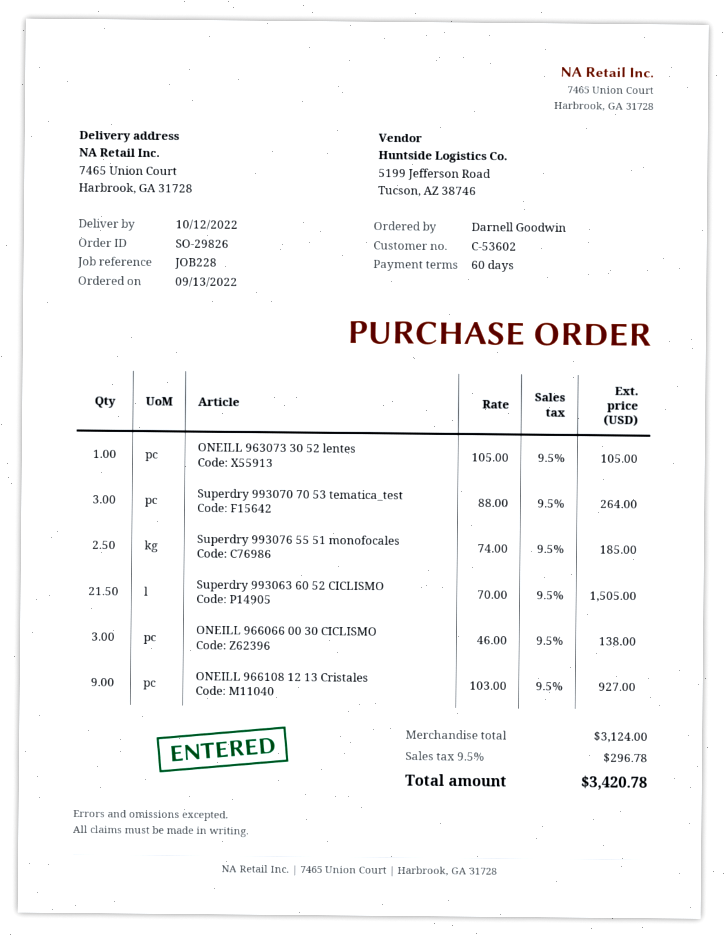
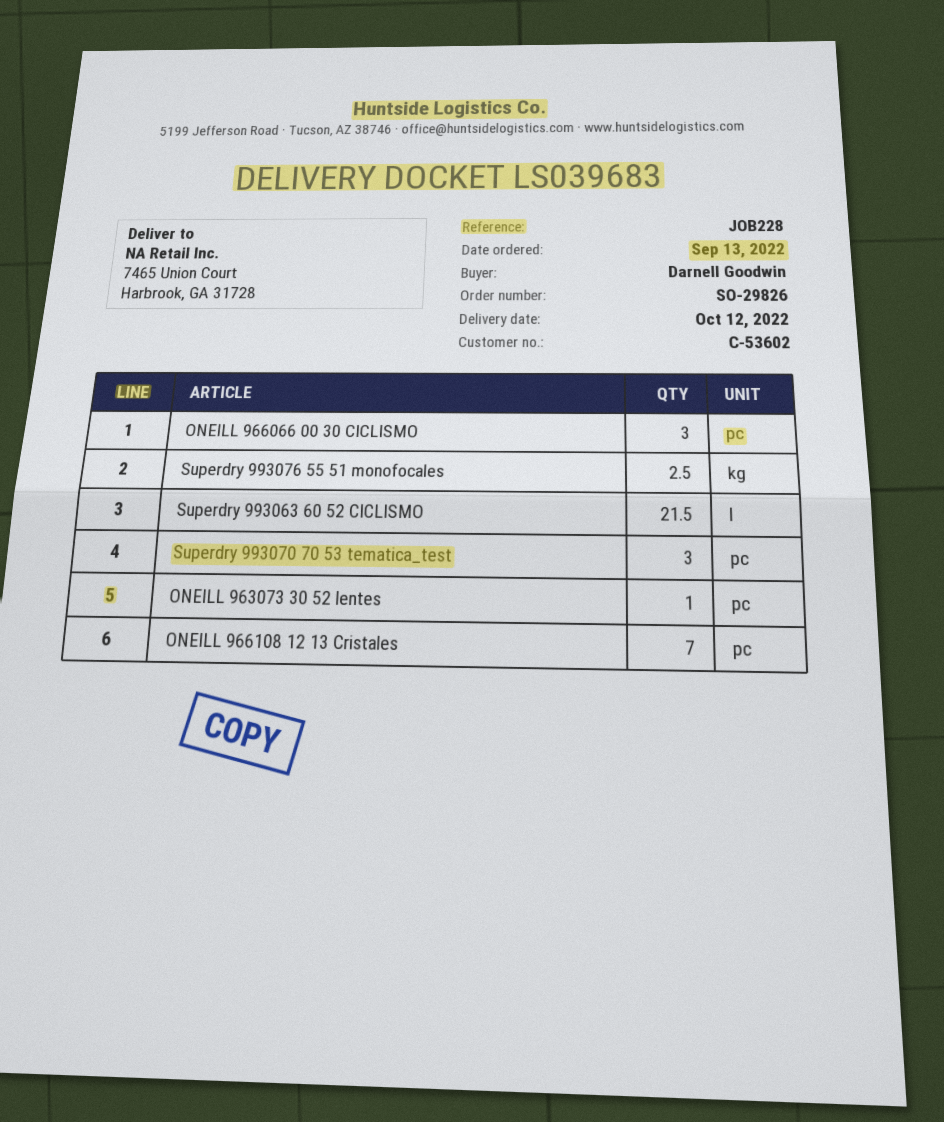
ONEILL 966108 12 13 Cristales: 9 -> 7

